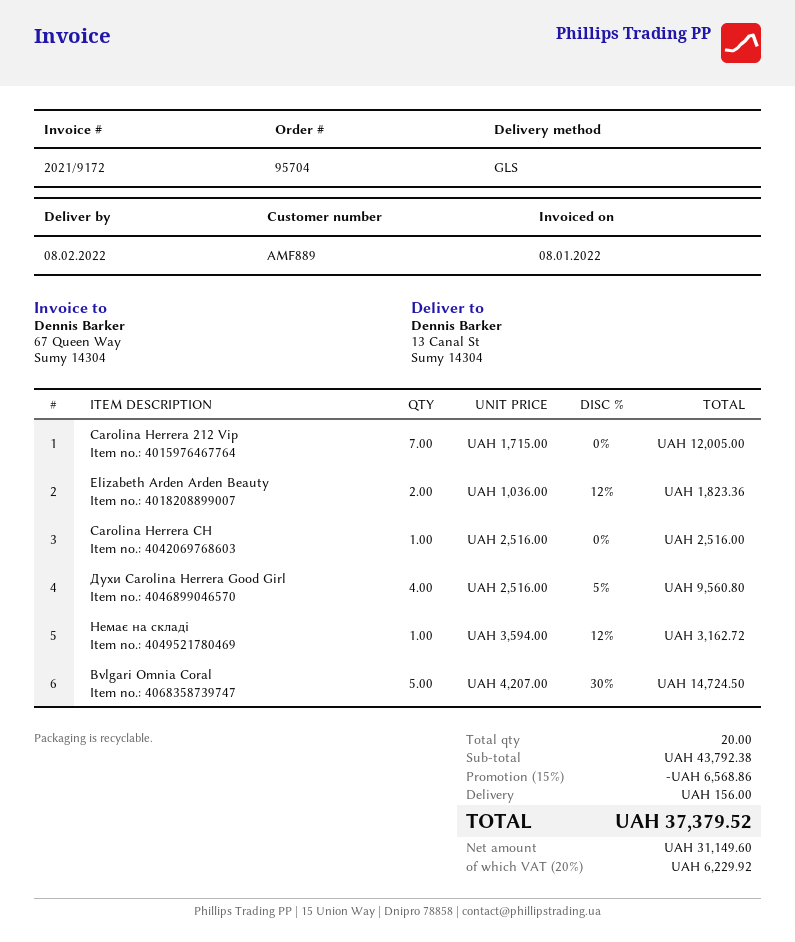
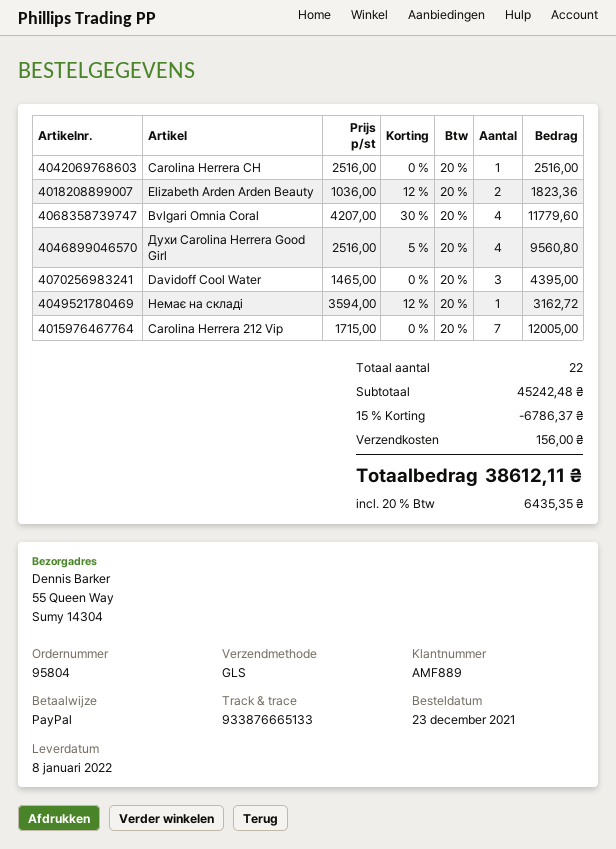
order number: 95704 -> 95804
delivery date: 2022-02-08 -> 2022-01-08
ship to: 13 Canal St, Sumy 14304 -> 55 Queen Way, Sumy 14304
Bvlgari Omnia Coral: 5 x 4207.00 - 30% = 14724.50 -> 4 x 4207.00 - 30% = 11779.60
Davidoff Cool Water: none -> 3 x 1465.00 = 4395.00
total quantity: 20 -> 22
subtotal: 43792.38 -> 45242.48
discount: 15% = 6568.86 -> 15% = 6786.37
tax: 20% = 6229.92 -> 20% = 6435.35
total: 37379.52 -> 38612.11

